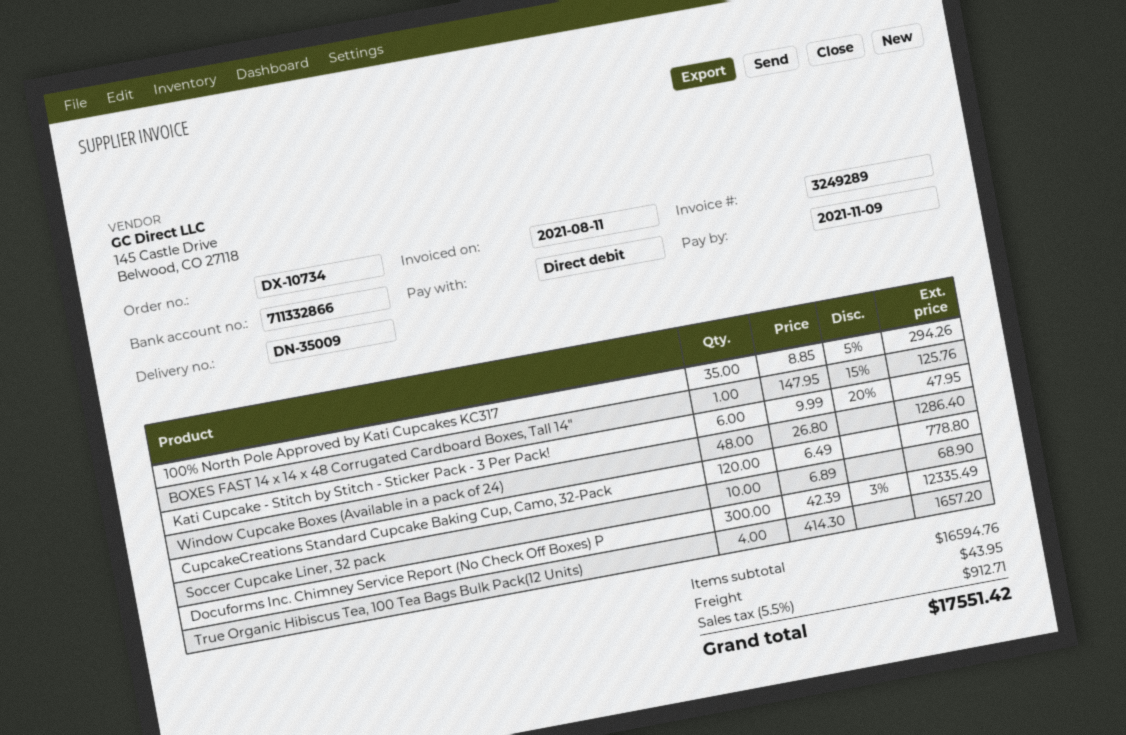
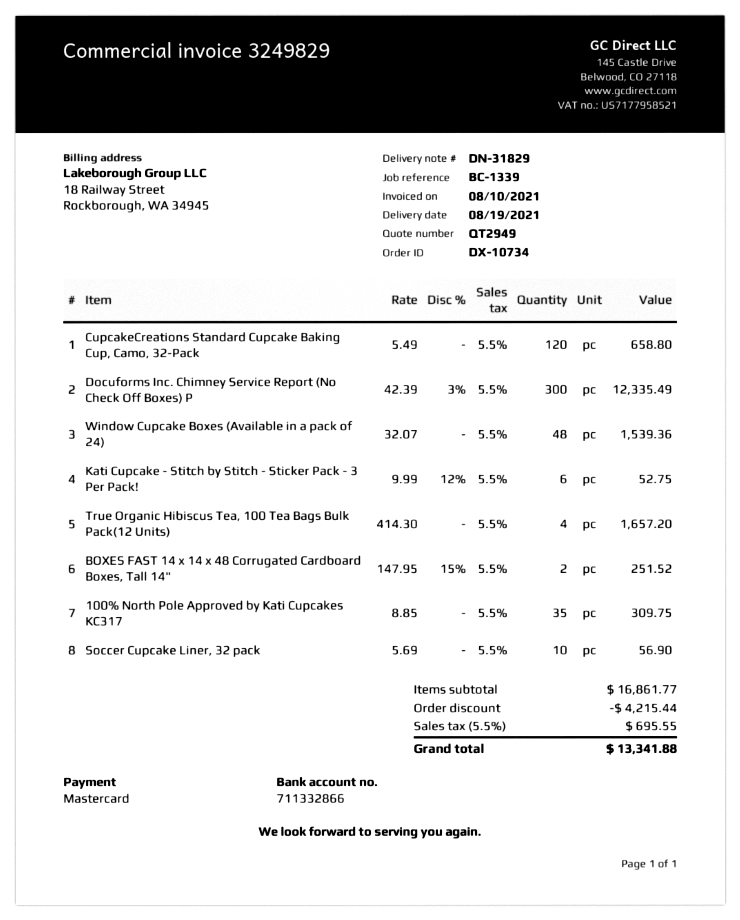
delivery note number: DN-35009 -> DN-31829
invoice number: 3249289 -> 3249829
invoice date: 2021-08-11 -> 2021-08-10
payment method: direct debit -> Mastercard
100% North Pole Approved by Kati Cupcakes KC317: 35 x 8.85 - 5% = 294.26 -> 35 x 8.85 = 309.75
BOXES FAST 14 x 14 x 48 Corrugated Cardboard Boxes, Tall 14": 1 x 147.95 - 15% = 125.76 -> 2 x 147.95 - 15% = 251.52
Kati Cupcake - Stitch by Stitch - Sticker Pack - 3 Per Pack!: 6 x 9.99 - 20% = 47.95 -> 6 x 9.99 - 12% = 52.75
Window Cupcake Boxes (Available in a pack of 24): 48 x 26.80 = 1286.40 -> 48 x 32.07 = 1539.36
CupcakeCreations Standard Cupcake Baking Cup, Camo, 32-Pack: 120 x 6.49 = 778.80 -> 120 x 5.49 = 658.80
Soccer Cupcake Liner, 32 pack: 10 x 6.89 = 68.90 -> 10 x 5.69 = 56.90
subtotal: 16594.76 -> 16861.77
discount: none -> 4215.44
shipping: 43.95 -> none
tax: 5.5% = 912.71 -> 5.5% = 695.55
total: 17551.42 -> 13341.88

